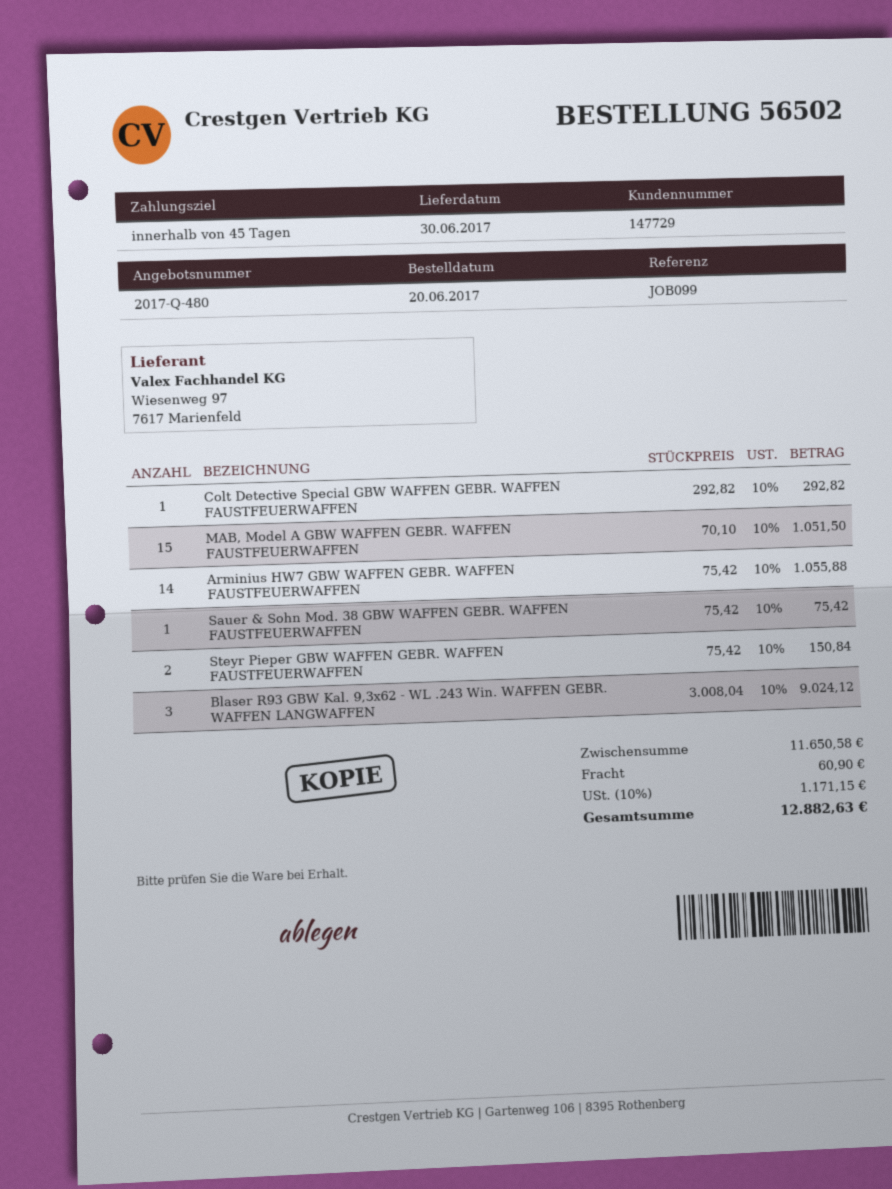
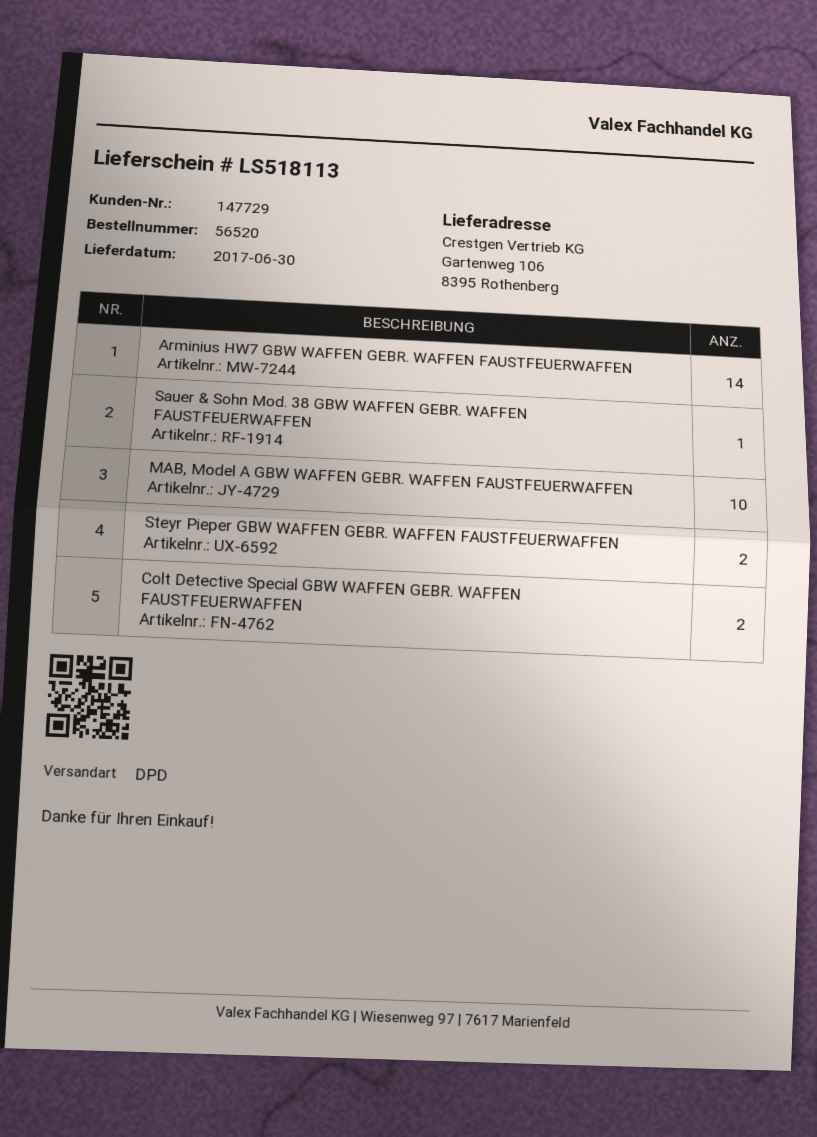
order number: 56502 -> 56520
Colt Detective Special GBW WAFFEN GEBR. WAFFEN FAUSTFEUERWAFFEN: 1 -> 2
MAB, Model A GBW WAFFEN GEBR. WAFFEN FAUSTFEUERWAFFEN: 15 -> 10
Blaser R93 GBW Kal. 9,3x62 - WL .243 Win. WAFFEN GEBR. WAFFEN LANGWAFFEN: 3 -> none

